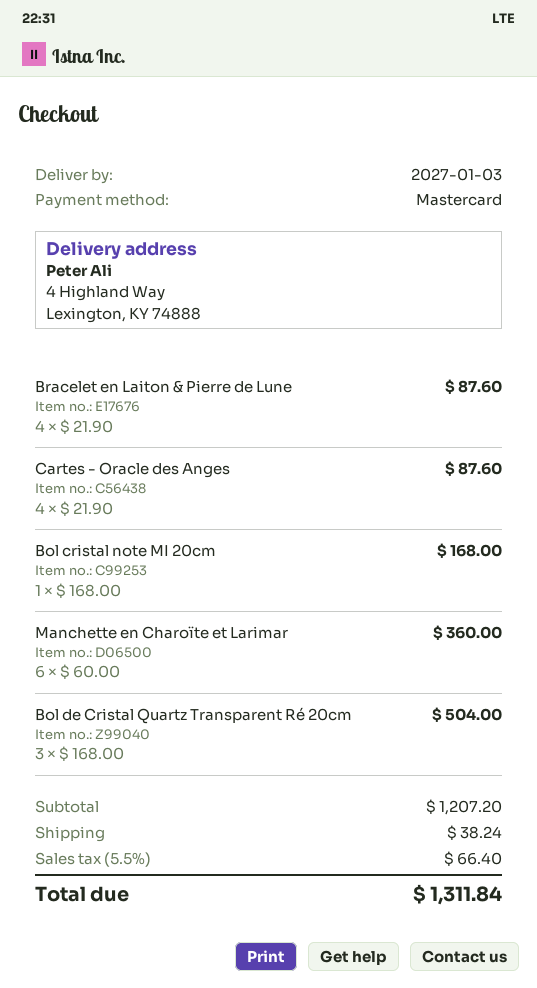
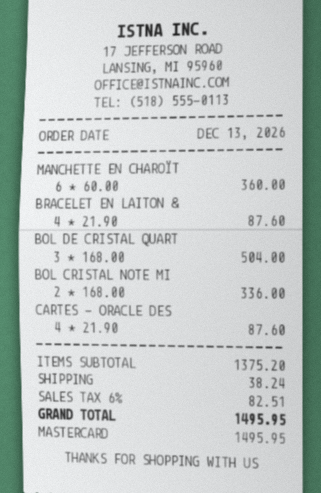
Bol cristal note MI 20cm: 1 x 168.00 = 168.00 -> 2 x 168.00 = 336.00
subtotal: 1207.20 -> 1375.20
tax: 5.5% = 66.40 -> 6% = 82.51
total: 1311.84 -> 1495.95

